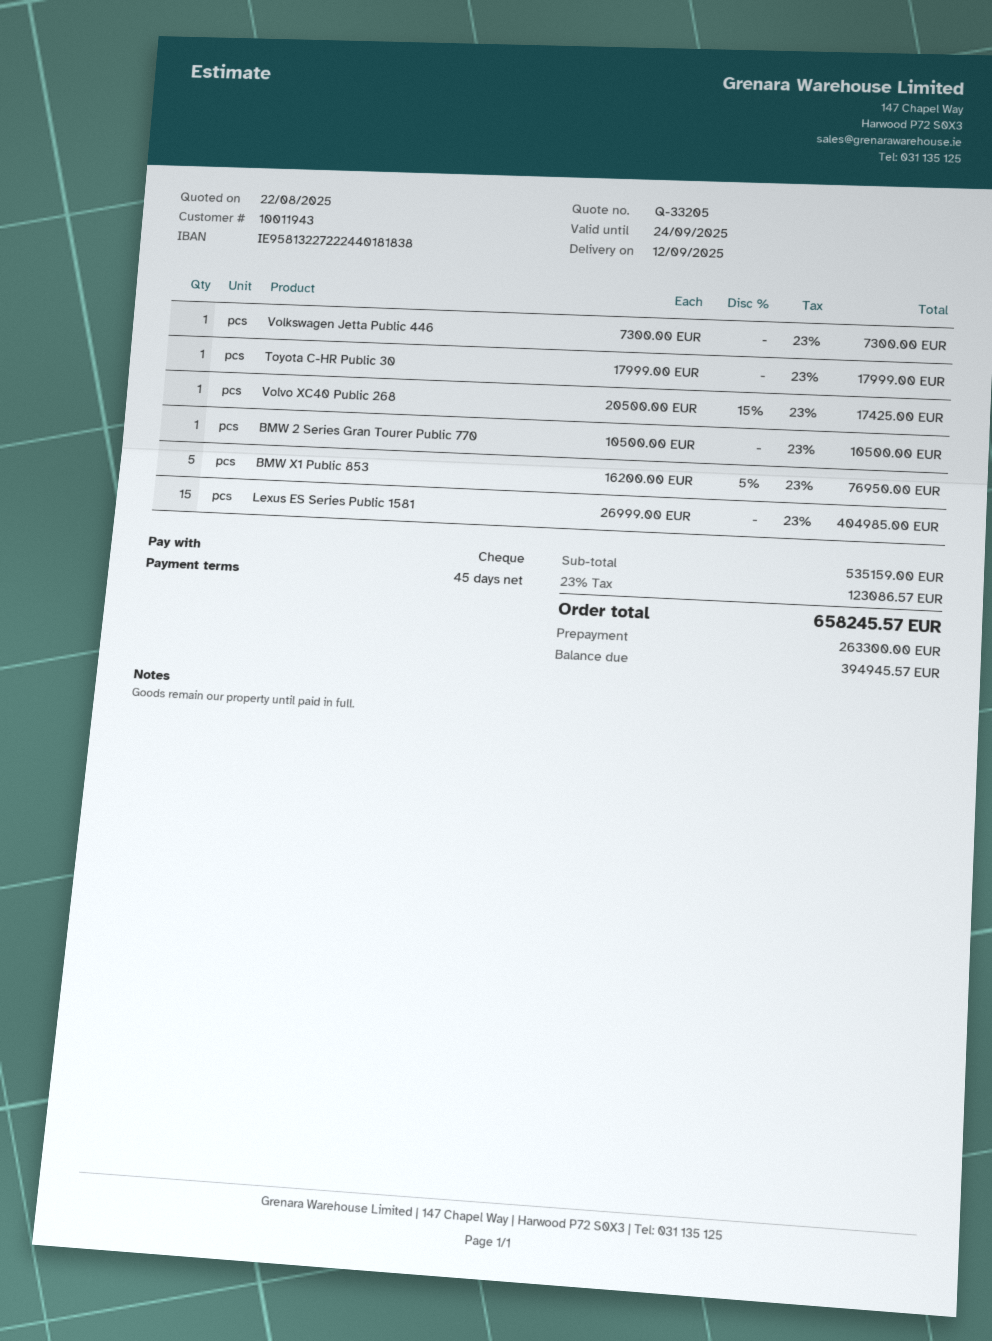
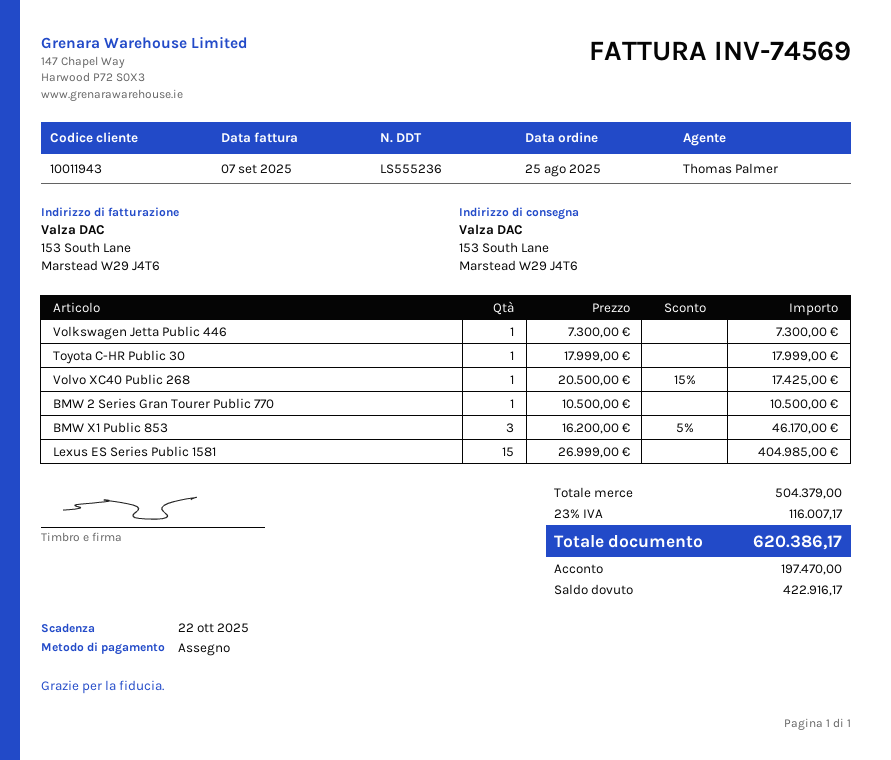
BMW X1 Public 853: 5 x 16200.00 - 5% = 76950.00 -> 3 x 16200.00 - 5% = 46170.00
subtotal: 535159.00 -> 504379.00
tax: 23% = 123086.57 -> 23% = 116007.17
total: 658245.57 -> 620386.17
deposit: 263300.00 -> 197470.00
balance: 394945.57 -> 422916.17

